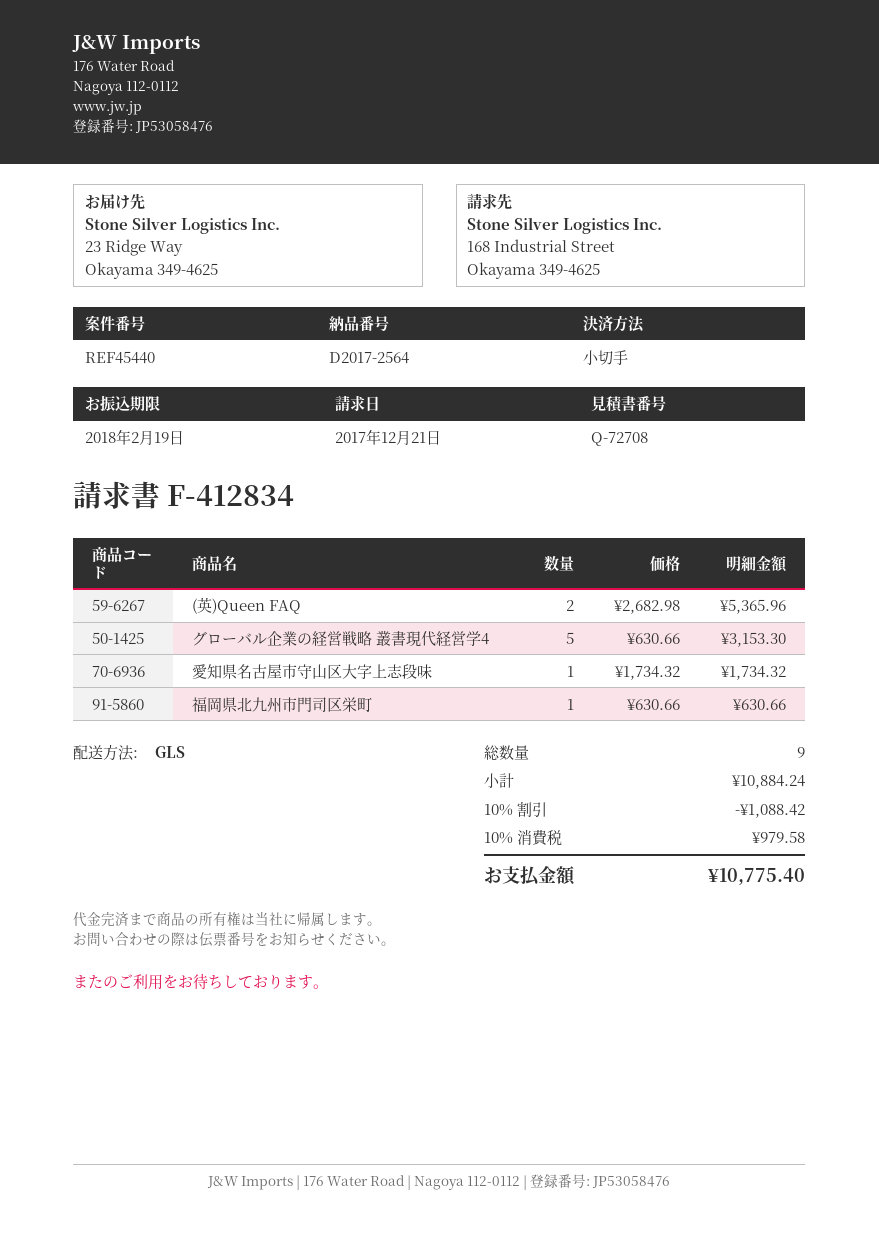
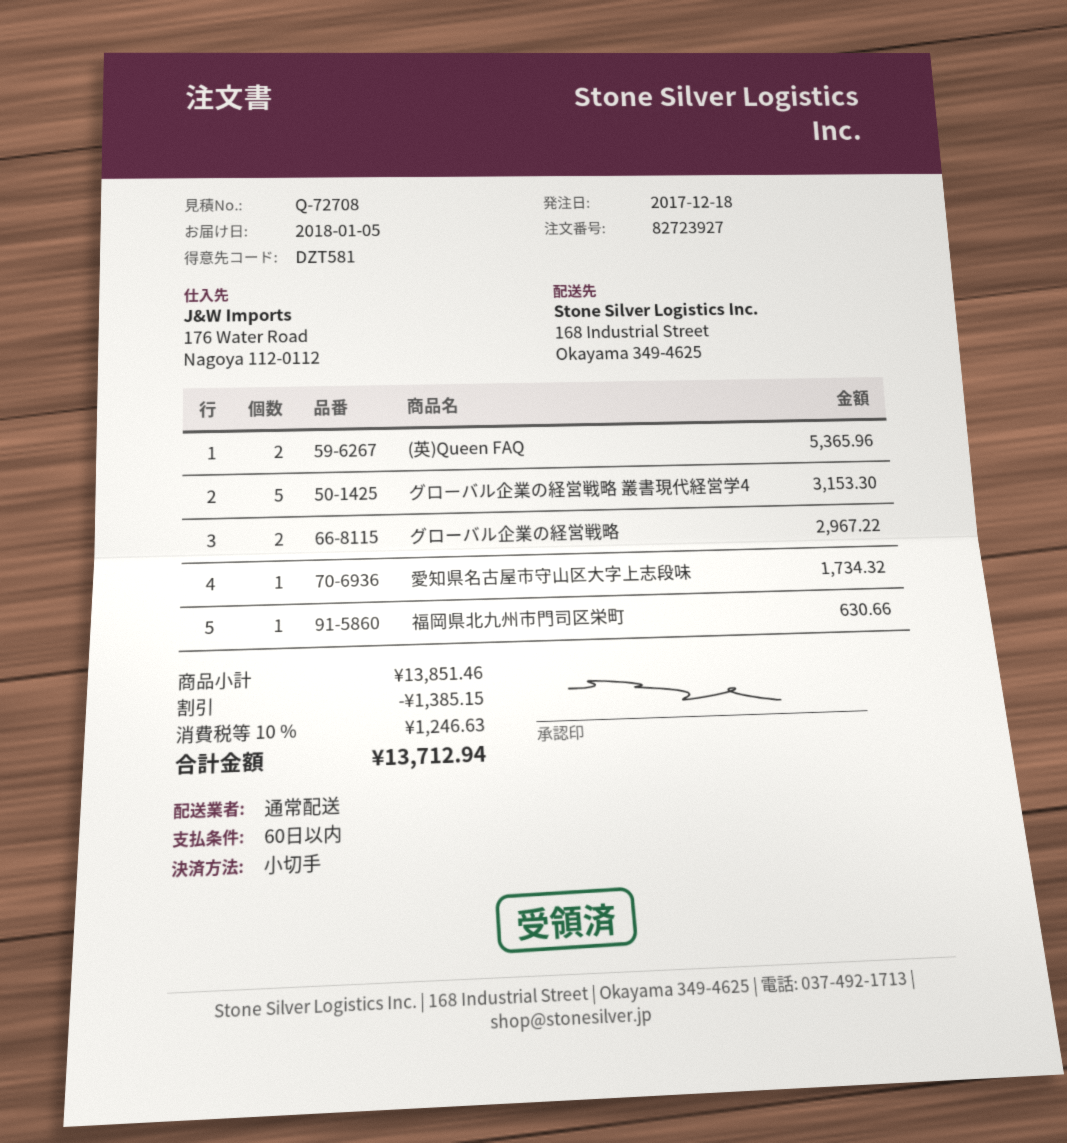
shipping method: GLS -> standard
ship to: 23 Ridge Way, Okayama 349-4625 -> 168 Industrial Street, Okayama 349-4625
グローバル企業の経営戦略: none -> 2 for 2967.22
subtotal: 10884.24 -> 13851.46
discount: 1088.42 -> 1385.15
tax: 10% = 979.58 -> 10% = 1246.63
total: 10775.40 -> 13712.94

